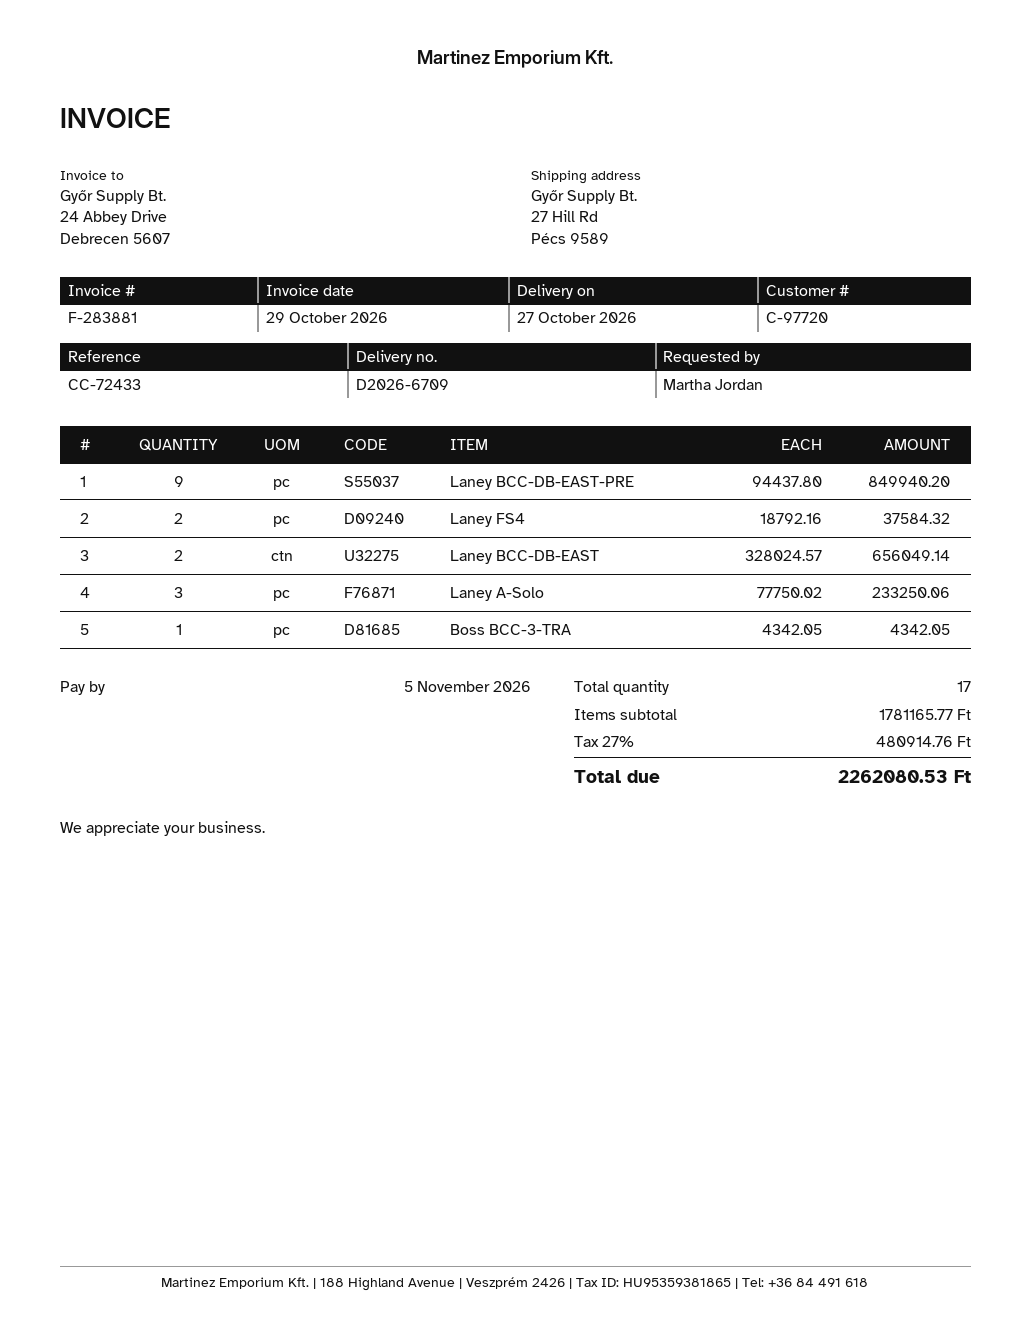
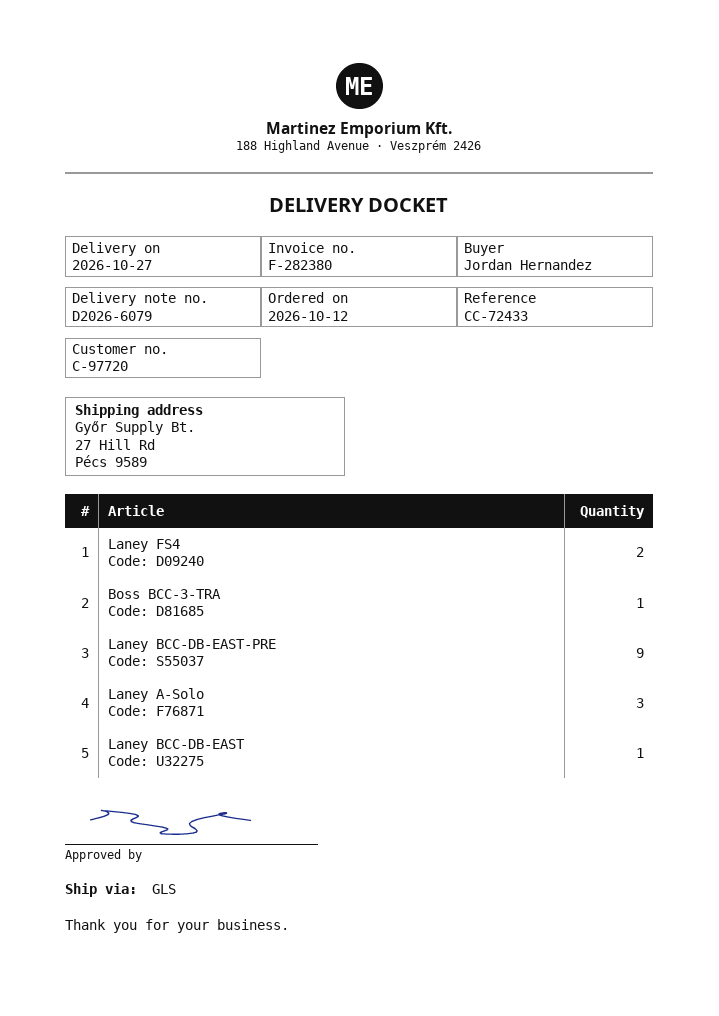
delivery note number: D2026-6709 -> D2026-6079
invoice number: F-283881 -> F-282380
ordered by: Martha Jordan -> Jordan Hernandez
Laney BCC-DB-EAST: 2 -> 1

